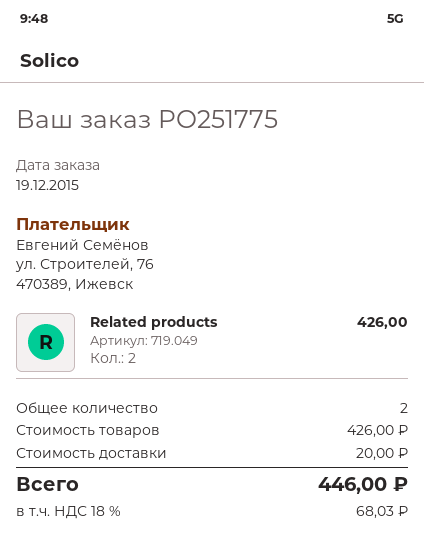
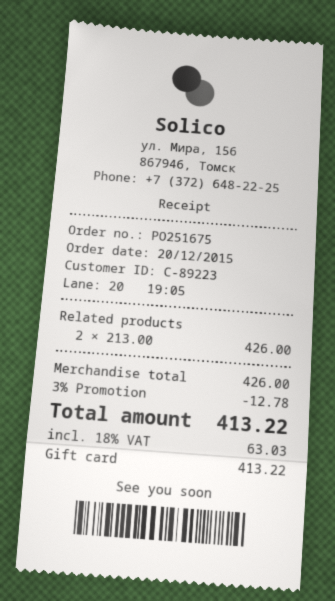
order number: PO251775 -> PO251675
order date: 2015-12-19 -> 2015-12-20
discount: none -> 3% = 12.78
shipping: 20.00 -> none
tax: 18% = 68.03 -> 18% = 63.03
total: 446.00 -> 413.22

